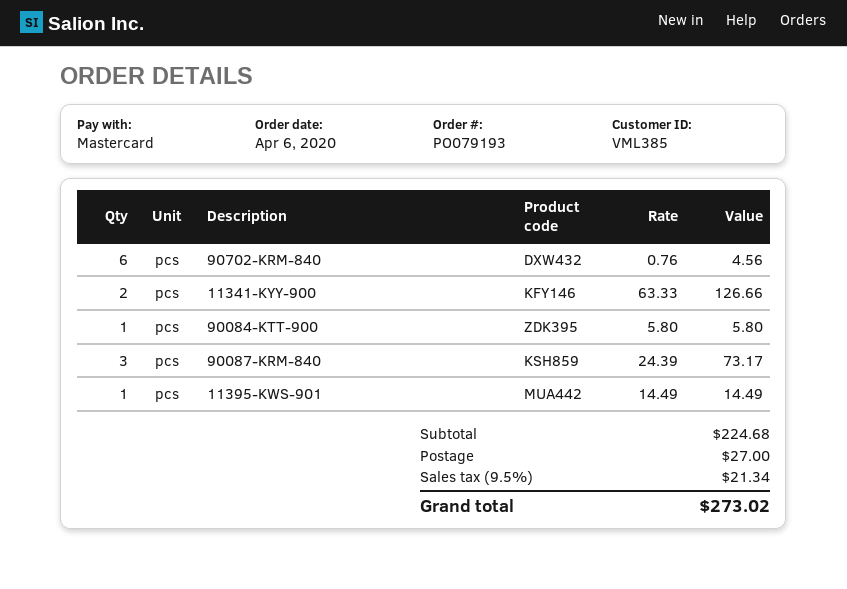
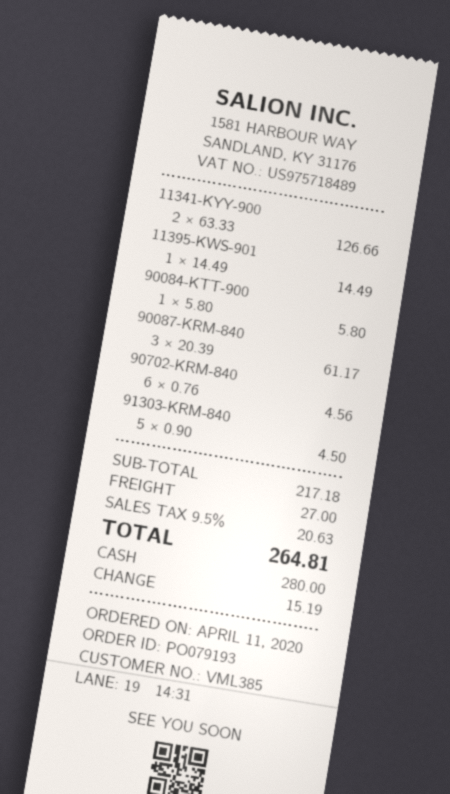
order date: 2020-04-06 -> 2020-04-11
payment method: Mastercard -> cash
90087-KRM-840: 3 x 24.39 = 73.17 -> 3 x 20.39 = 61.17
91303-KRM-840: none -> 5 x 0.90 = 4.50
subtotal: 224.68 -> 217.18
tax: 9.5% = 21.34 -> 9.5% = 20.63
total: 273.02 -> 264.81

